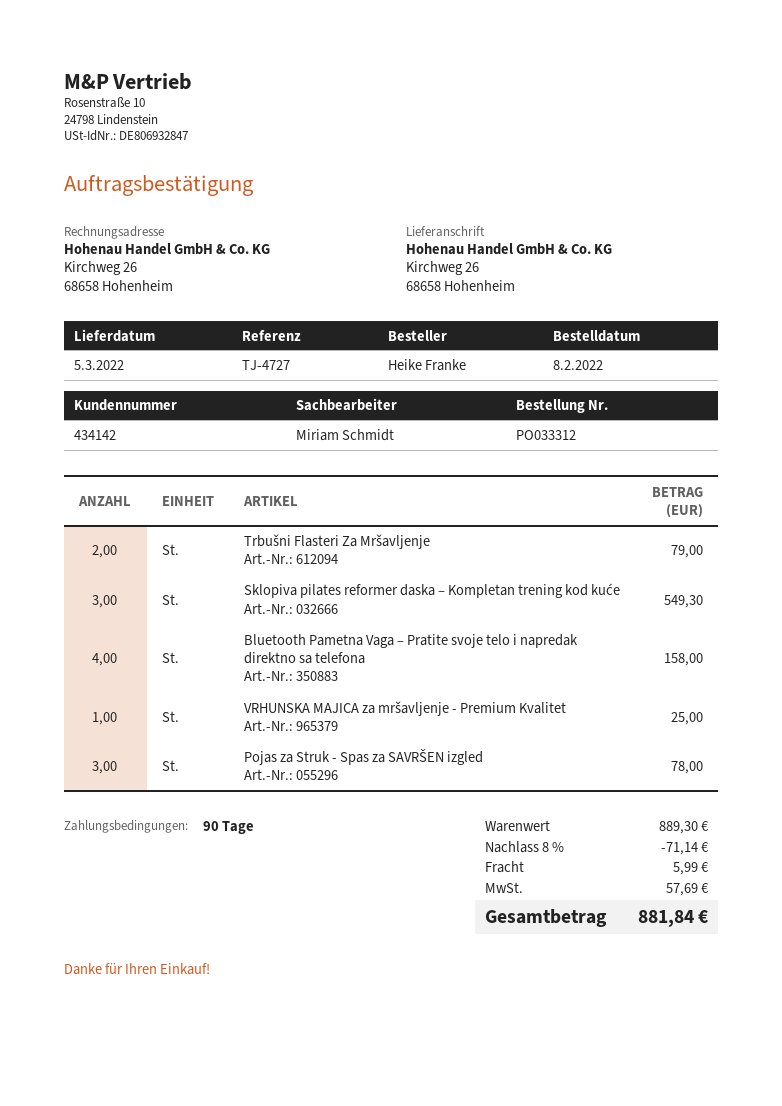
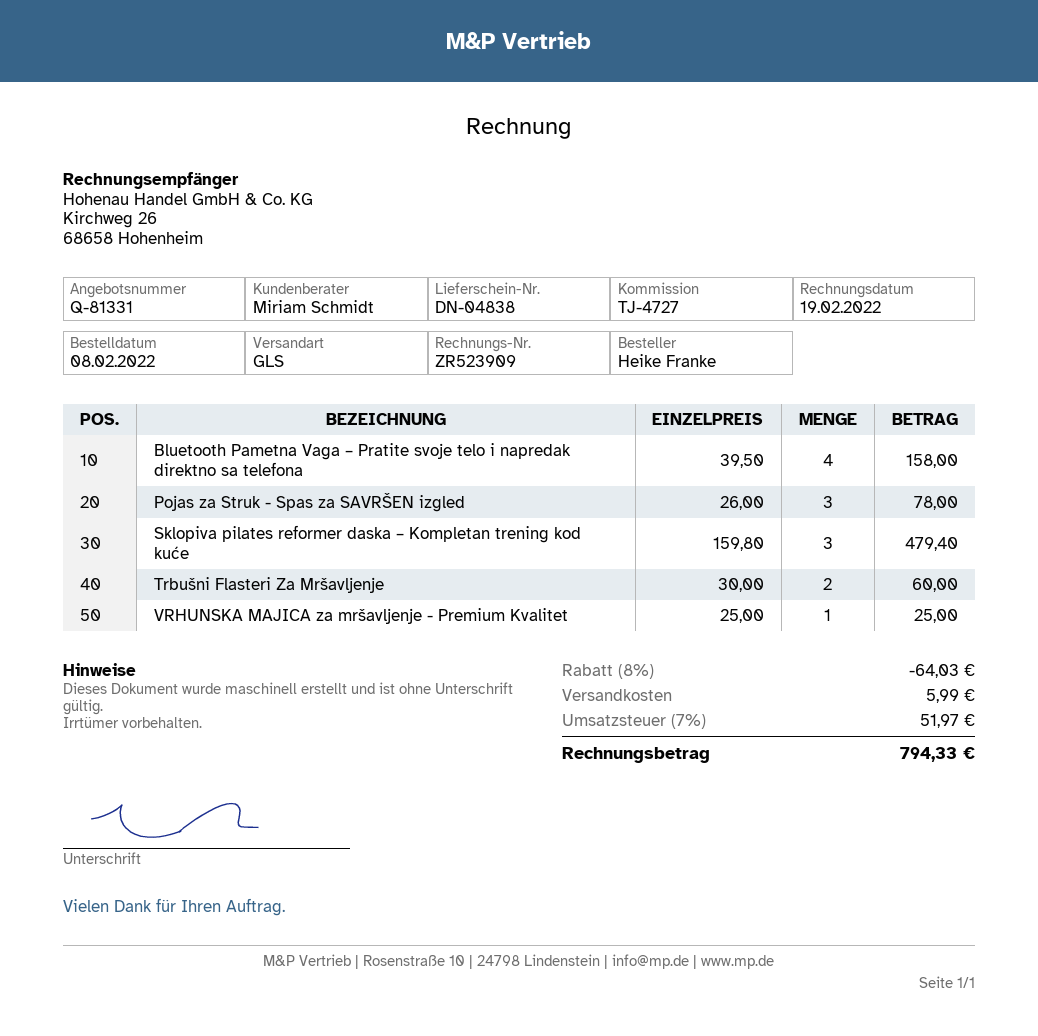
Trbušni Flasteri Za Mršavljenje: 2 for 79.00 -> 2 for 60.00
Sklopiva pilates reformer daska – Kompletan trening kod kuće: 3 for 549.30 -> 3 for 479.40
discount: 8% = 71.14 -> 8% = 64.03
tax: 57.69 -> 51.97
total: 881.84 -> 794.33

